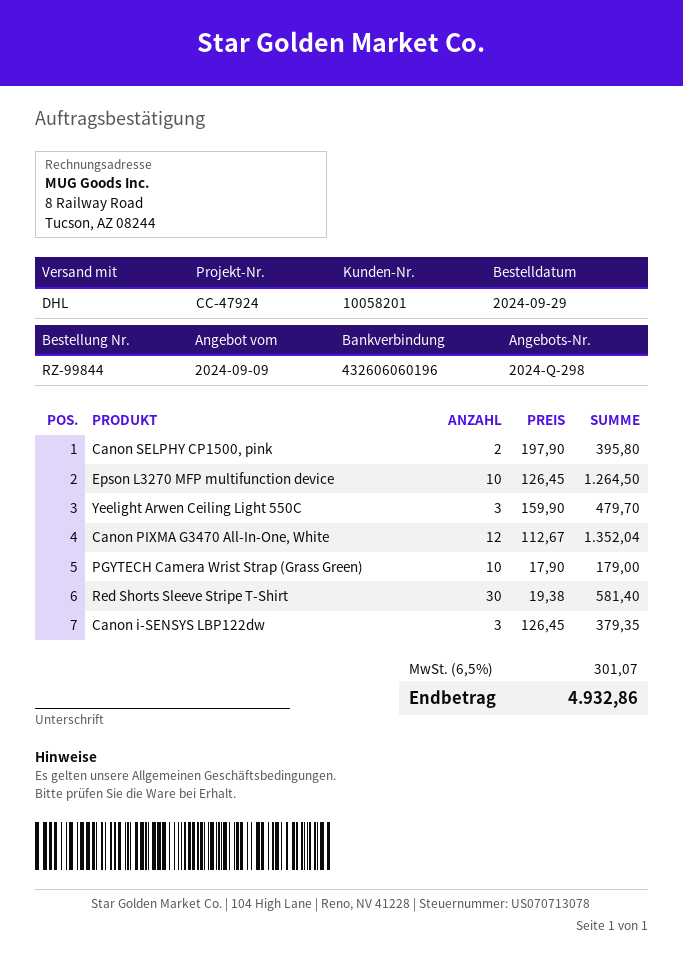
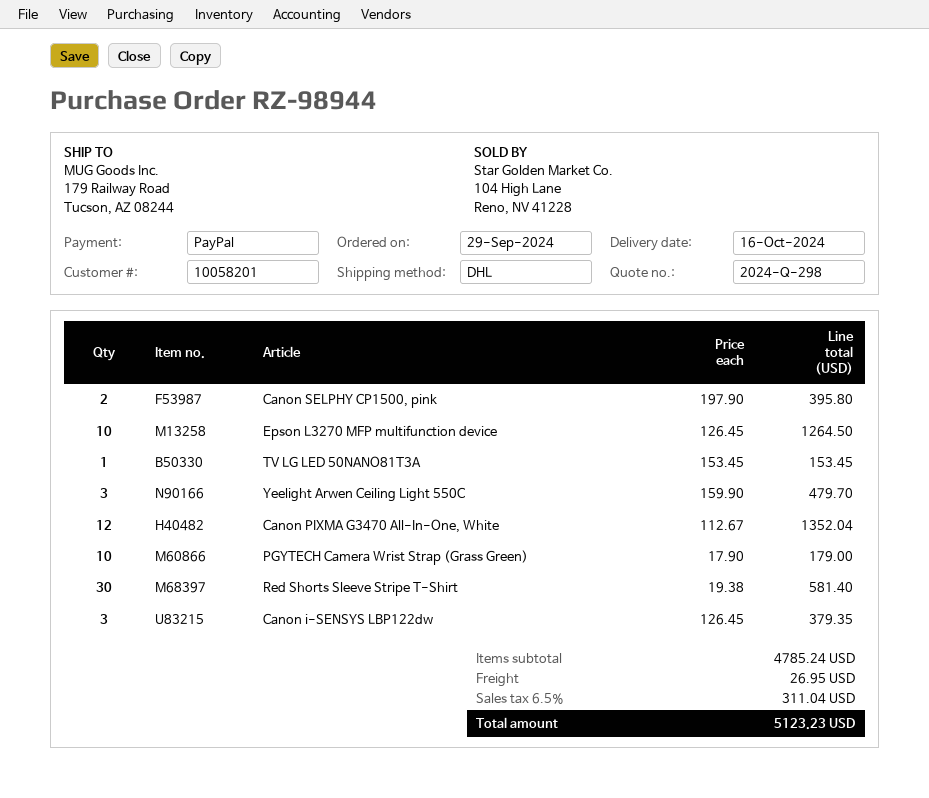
order number: RZ-99844 -> RZ-98944
TV LG LED 50NANO81T3A: none -> 1 x 153.45 = 153.45
shipping: none -> 26.95
tax: 6.5% = 301.07 -> 6.5% = 311.04
total: 4932.86 -> 5123.23

